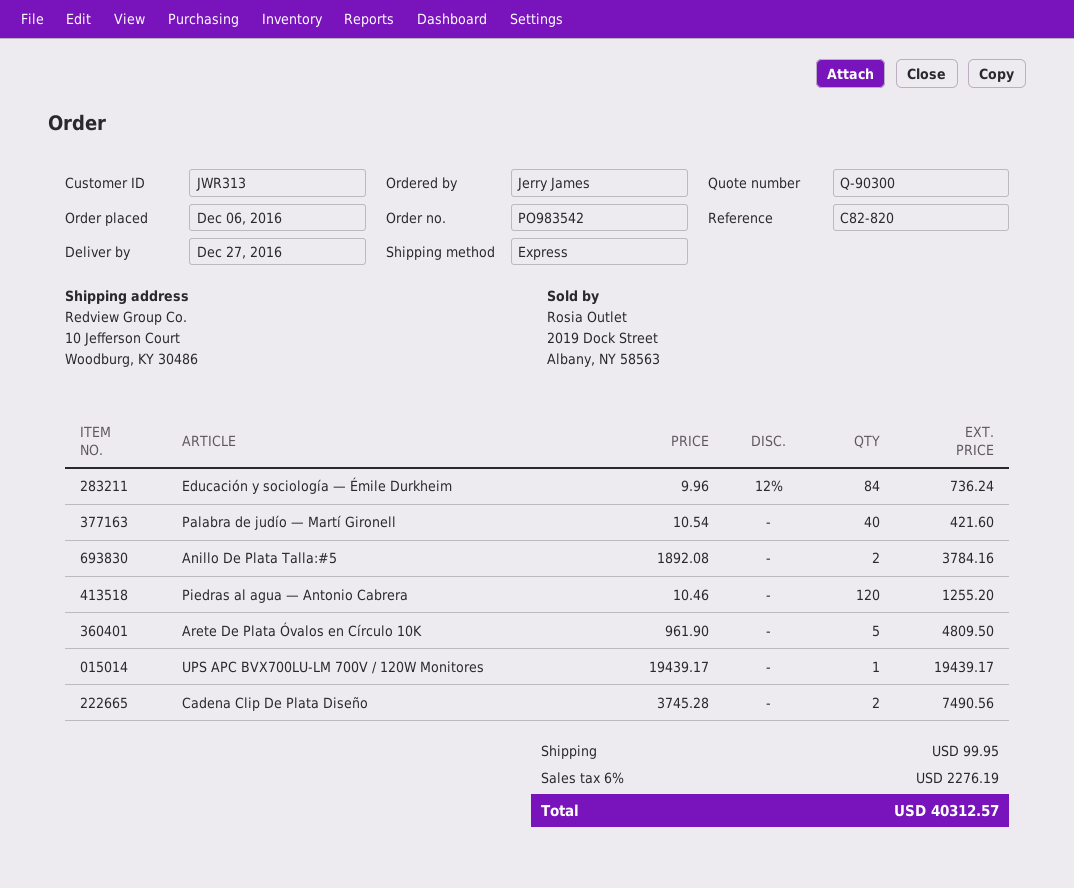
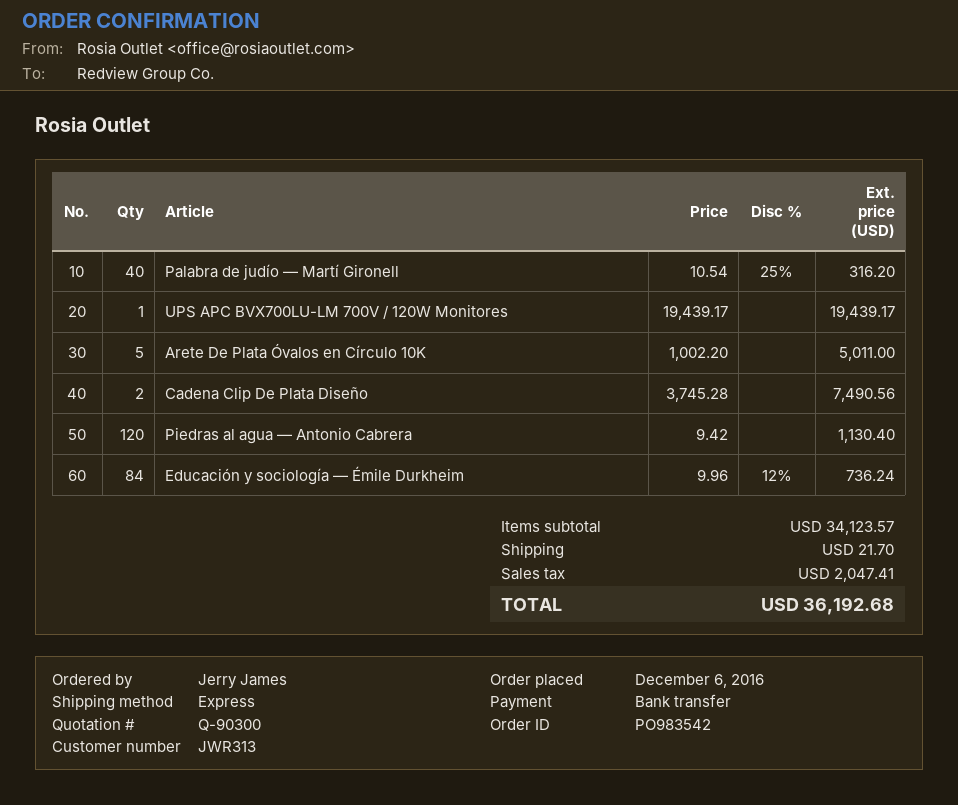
Palabra de judío — Martí Gironell: 40 x 10.54 = 421.60 -> 40 x 10.54 - 25% = 316.20
Anillo De Plata Talla:#5: 2 x 1892.08 = 3784.16 -> none
Piedras al agua — Antonio Cabrera: 120 x 10.46 = 1255.20 -> 120 x 9.42 = 1130.40
Arete De Plata Óvalos en Círculo 10K: 5 x 961.90 = 4809.50 -> 5 x 1002.20 = 5011.00
shipping: 99.95 -> 21.70
tax: 2276.19 -> 2047.41
total: 40312.57 -> 36192.68

